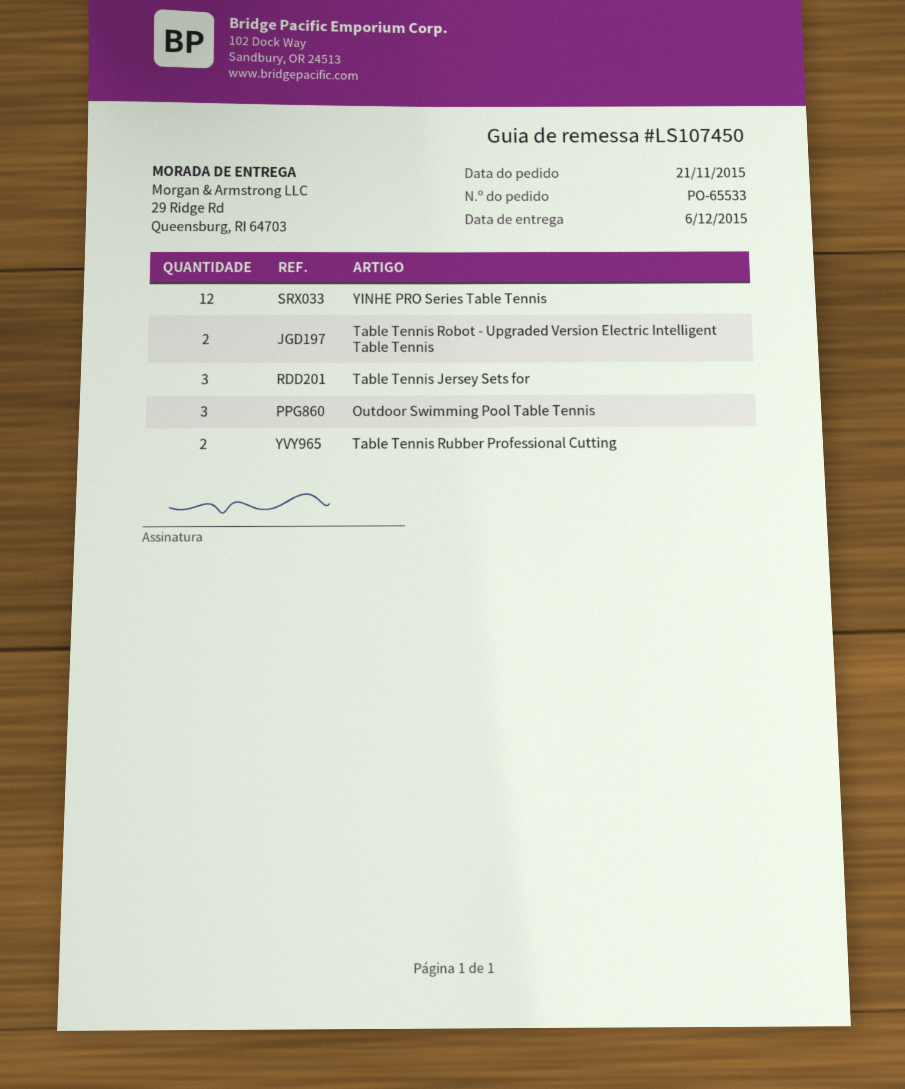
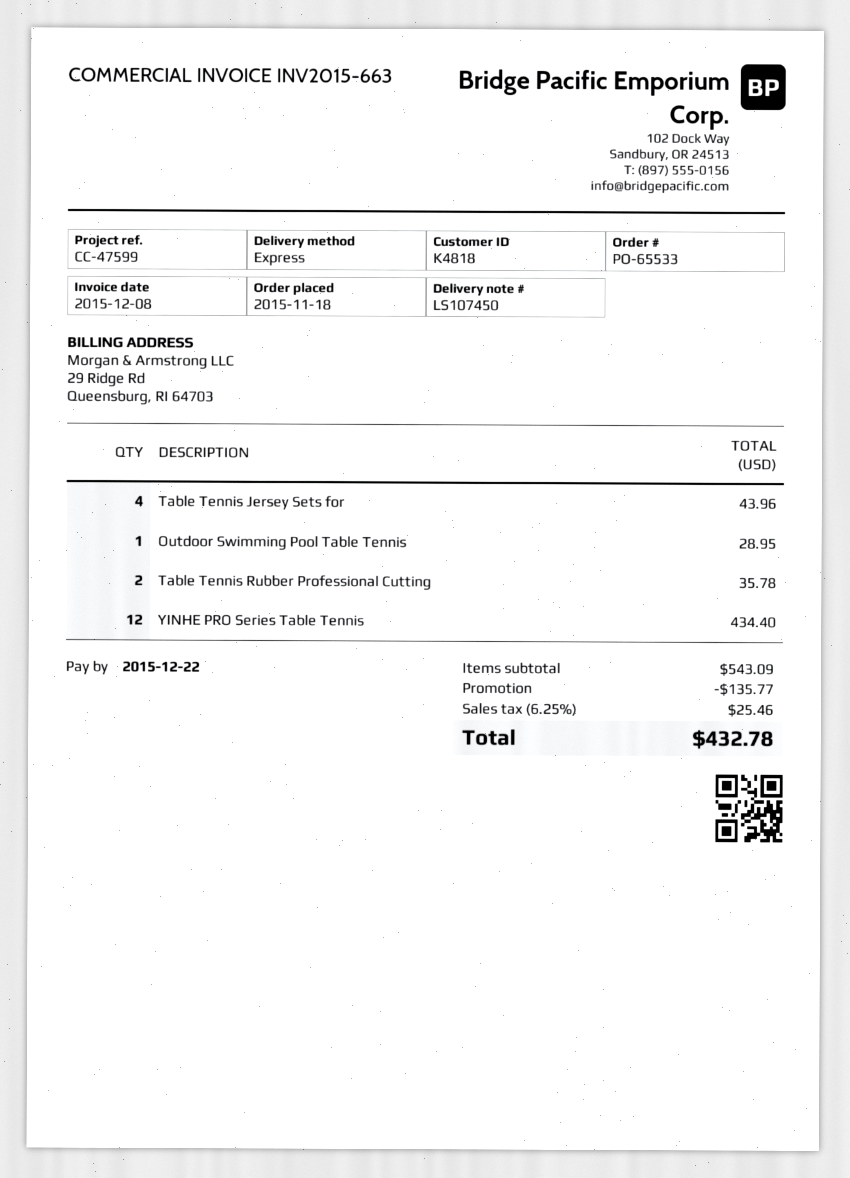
order date: 2015-11-21 -> 2015-11-18
Table Tennis Robot - Upgraded Version Electric Intelligent Table Tennis: 2 -> none
Table Tennis Jersey Sets for: 3 -> 4
Outdoor Swimming Pool Table Tennis: 3 -> 1

